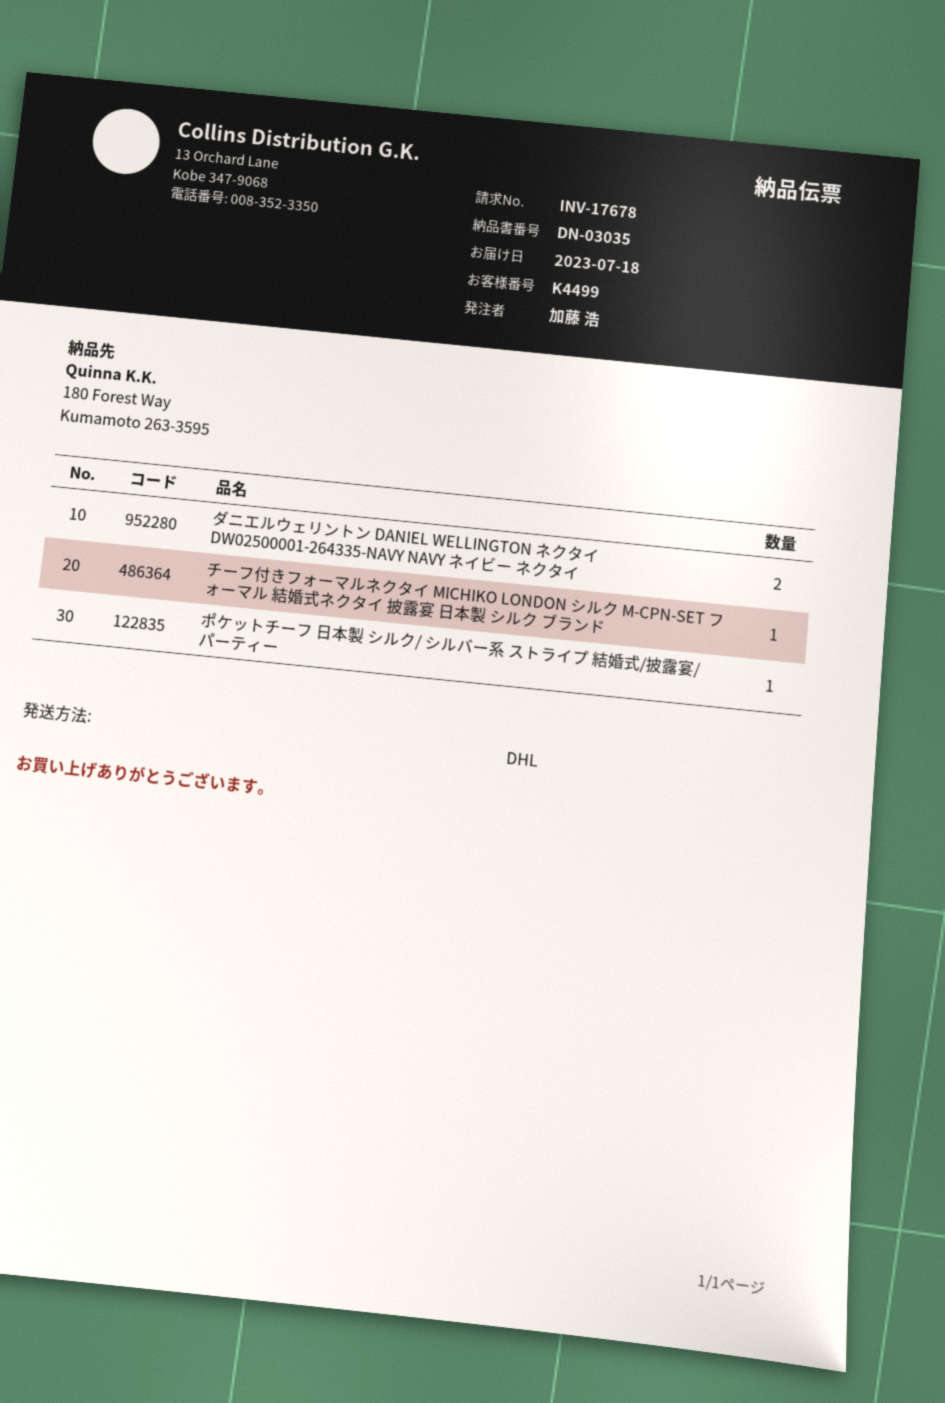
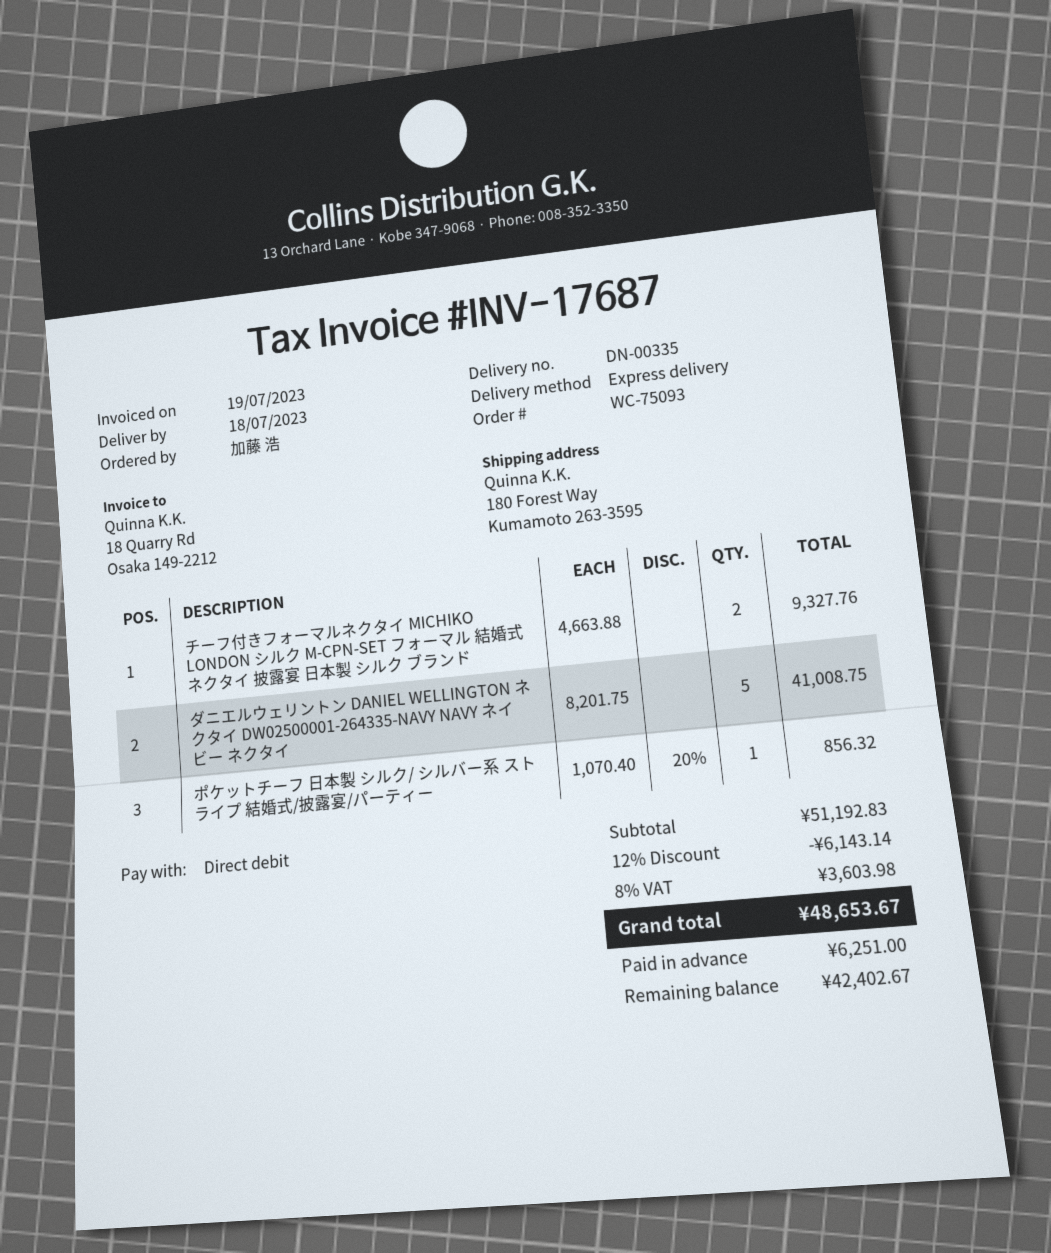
delivery note number: DN-03035 -> DN-00335
invoice number: INV-17678 -> INV-17687
shipping method: DHL -> express
ダニエルウェリントン DANIEL WELLINGTON ネクタイ DW02500001-264335-NAVY NAVY ネイビー ネクタイ: 2 -> 5
チーフ付きフォーマルネクタイ MICHIKO LONDON シルク M-CPN-SET フォーマル 結婚式ネクタイ 披露宴 日本製 シルク ブランド: 1 -> 2

